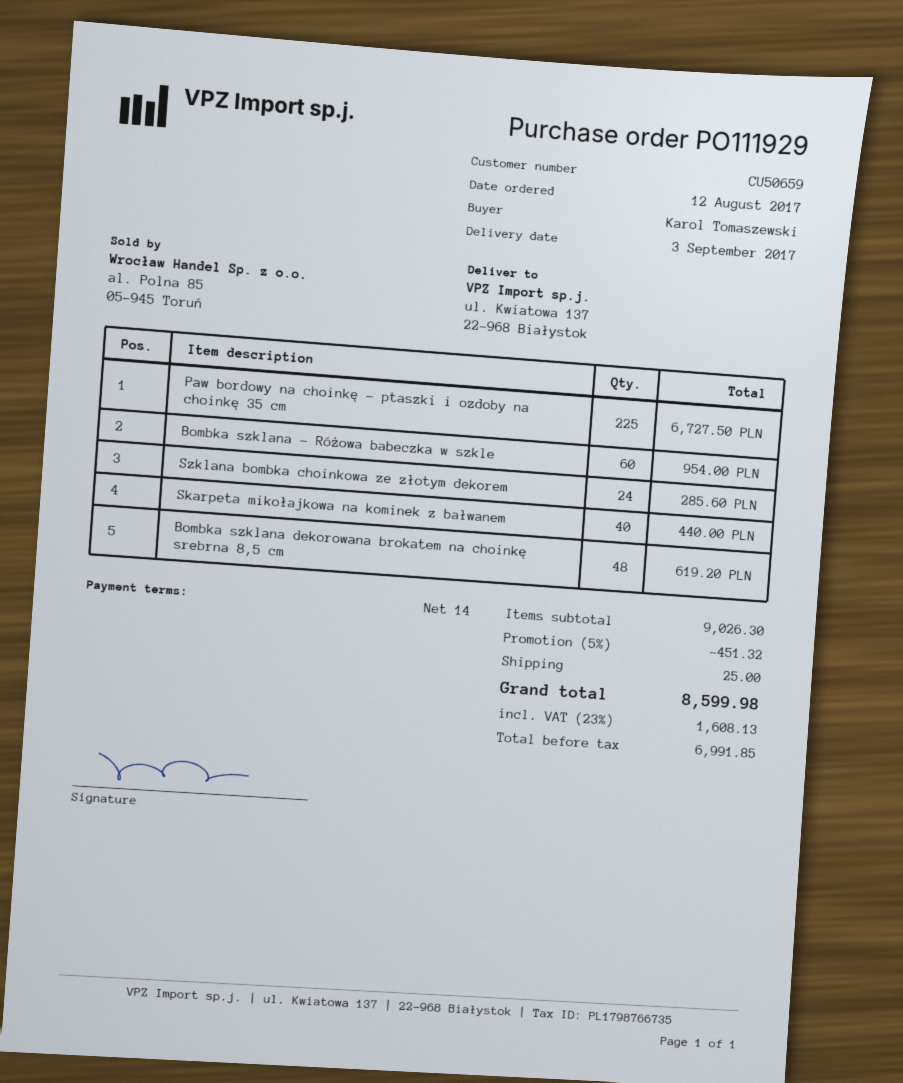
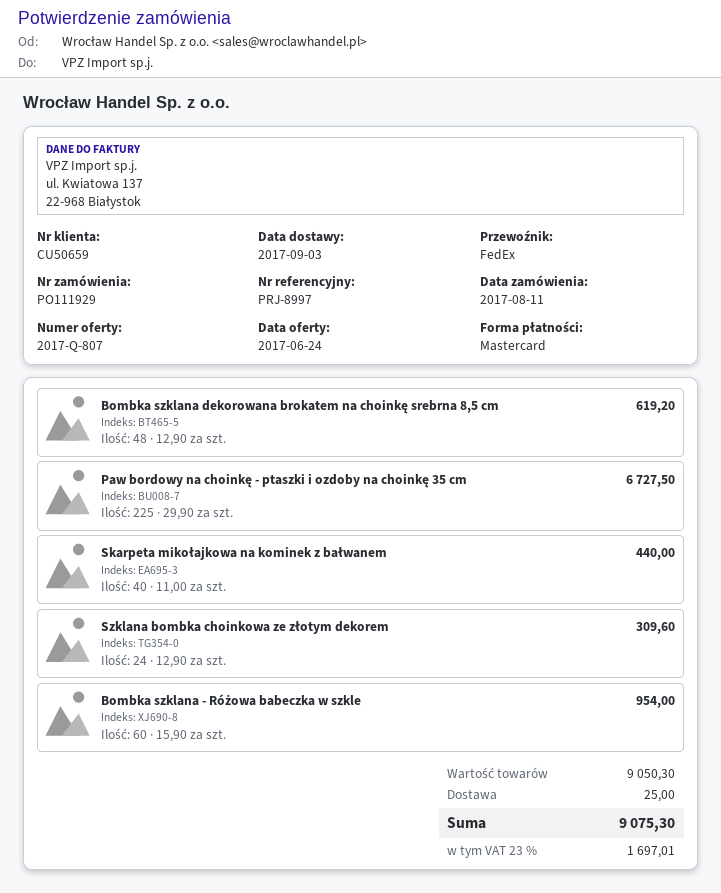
order date: 2017-08-12 -> 2017-08-11
Szklana bombka choinkowa ze złotym dekorem: 24 for 285.60 -> 24 for 309.60
subtotal: 9026.30 -> 9050.30
discount: 5% = 451.32 -> none
tax: 23% = 1608.13 -> 23% = 1697.01
total: 8599.98 -> 9075.30

